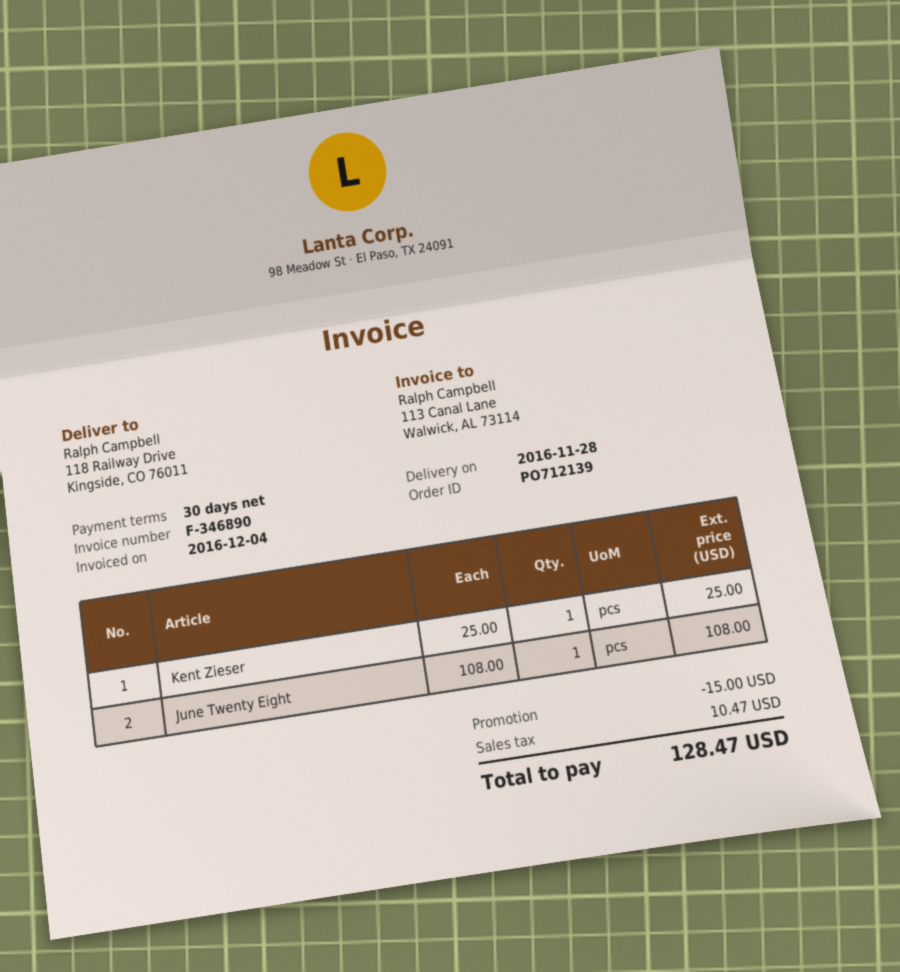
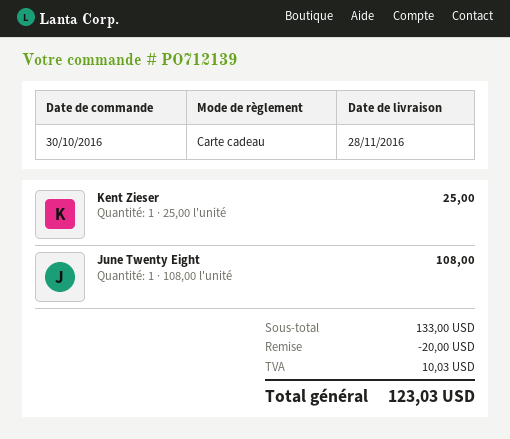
discount: 15.00 -> 20.00
tax: 10.47 -> 10.03
total: 128.47 -> 123.03

